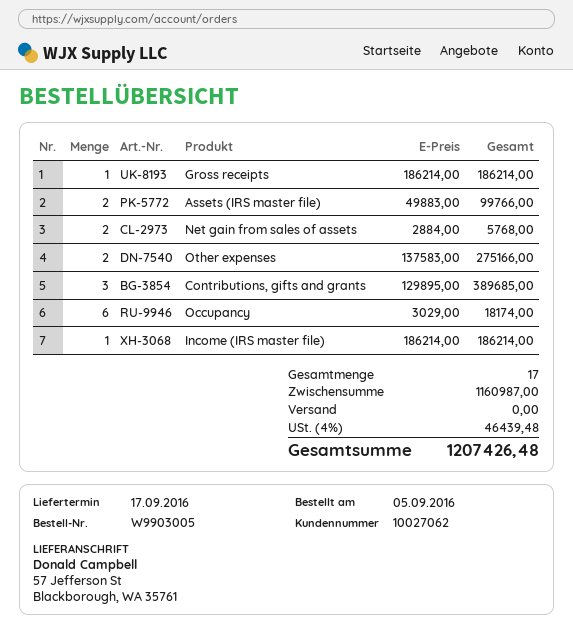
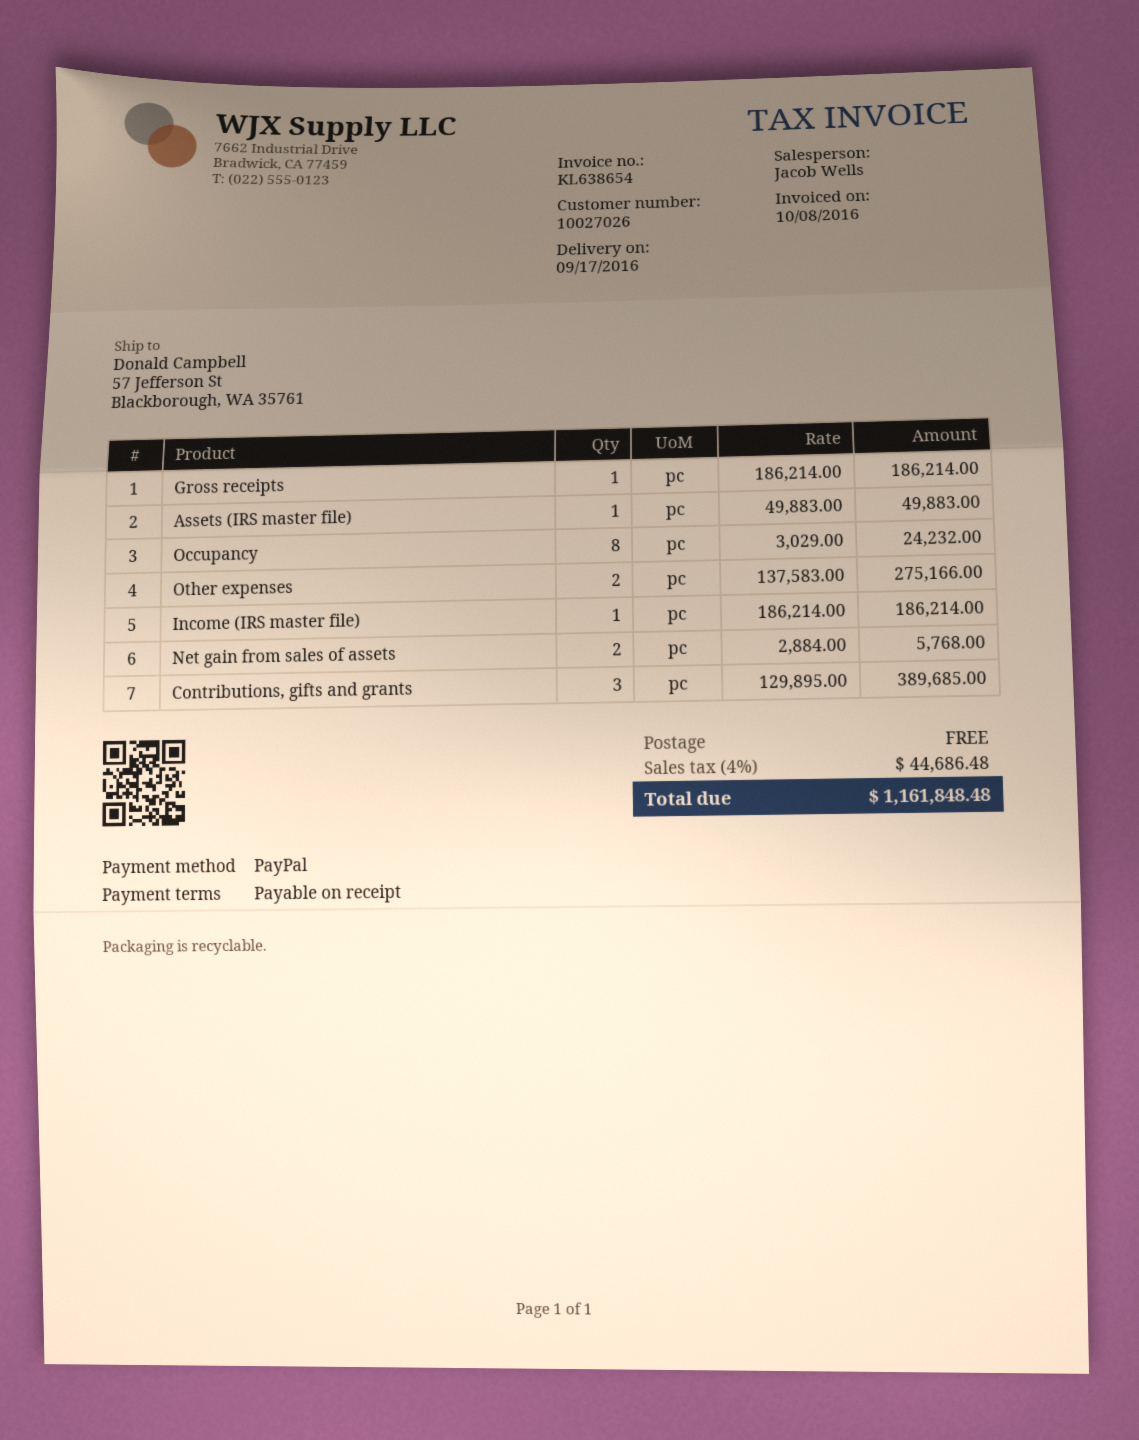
customer number: 10027062 -> 10027026
Assets (IRS master file): 2 x 49883.00 = 99766.00 -> 1 x 49883.00 = 49883.00
Occupancy: 6 x 3029.00 = 18174.00 -> 8 x 3029.00 = 24232.00
tax: 4% = 46439.48 -> 4% = 44686.48
total: 1207426.48 -> 1161848.48

